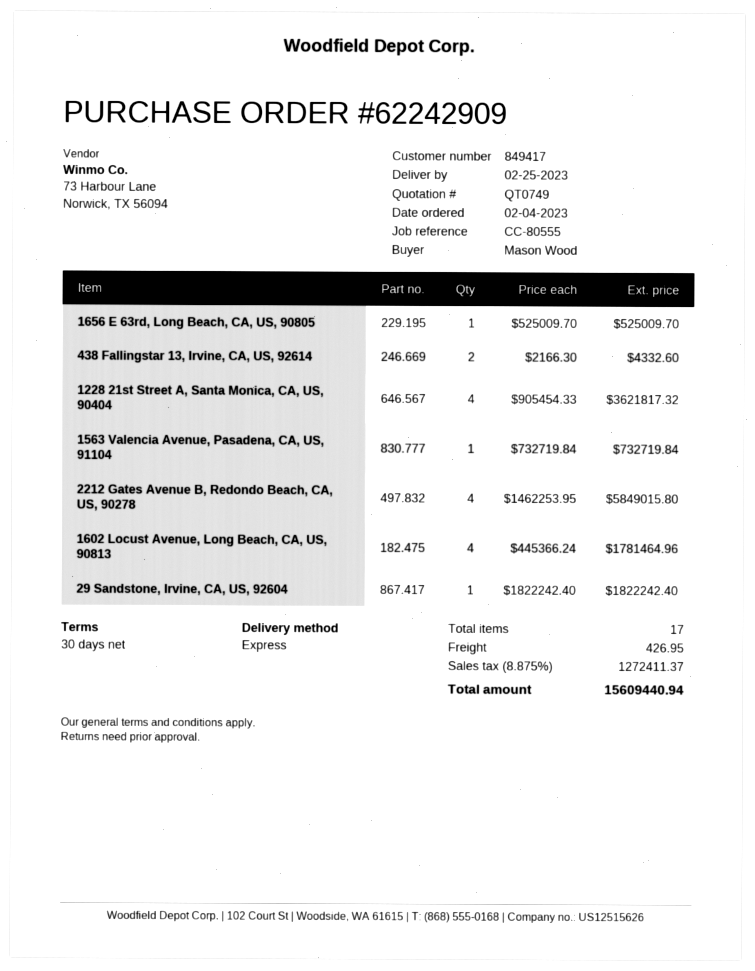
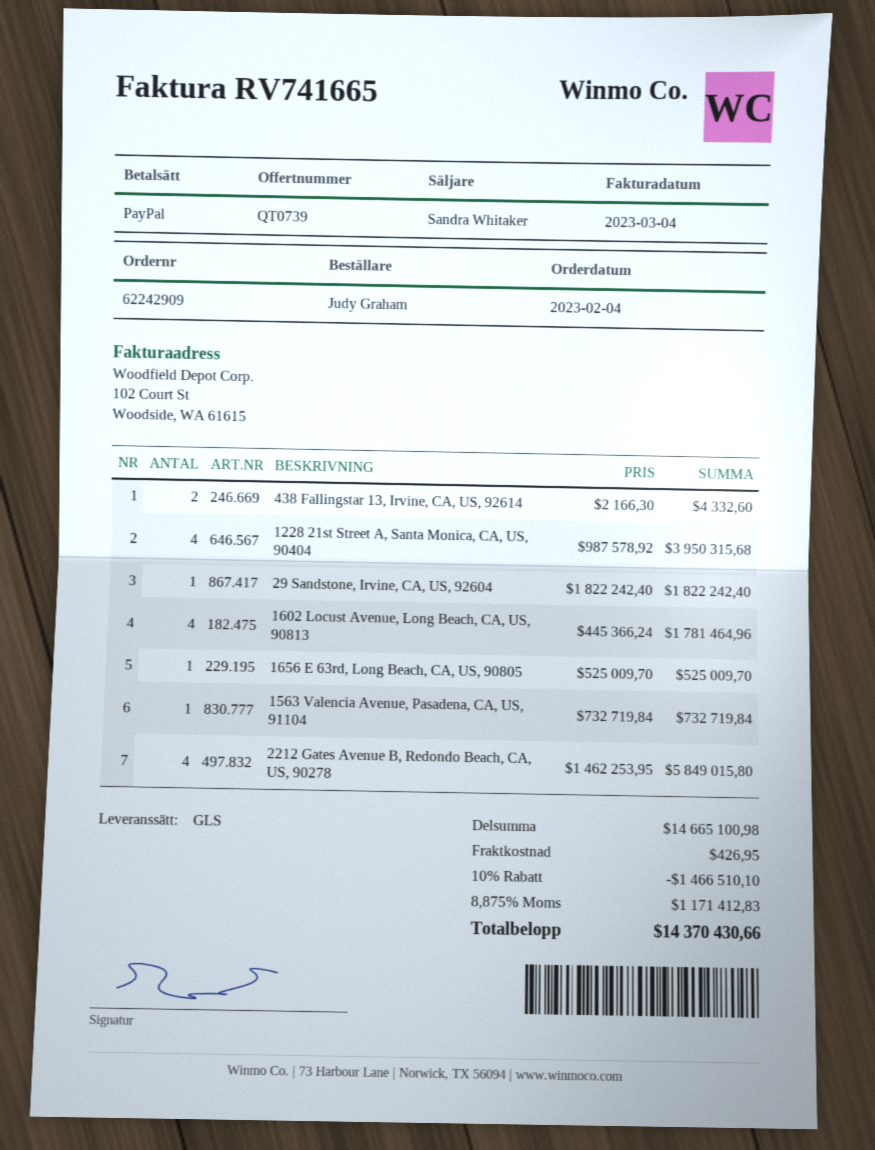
quote number: QT0749 -> QT0739
ordered by: Mason Wood -> Judy Graham
shipping method: express -> GLS
1228 21st Street A, Santa Monica, CA, US, 90404: 4 x 905454.33 = 3621817.32 -> 4 x 987578.92 = 3950315.68
discount: none -> 10% = 1466510.10
tax: 8.875% = 1272411.37 -> 8.875% = 1171412.83
total: 15609440.94 -> 14370430.66

